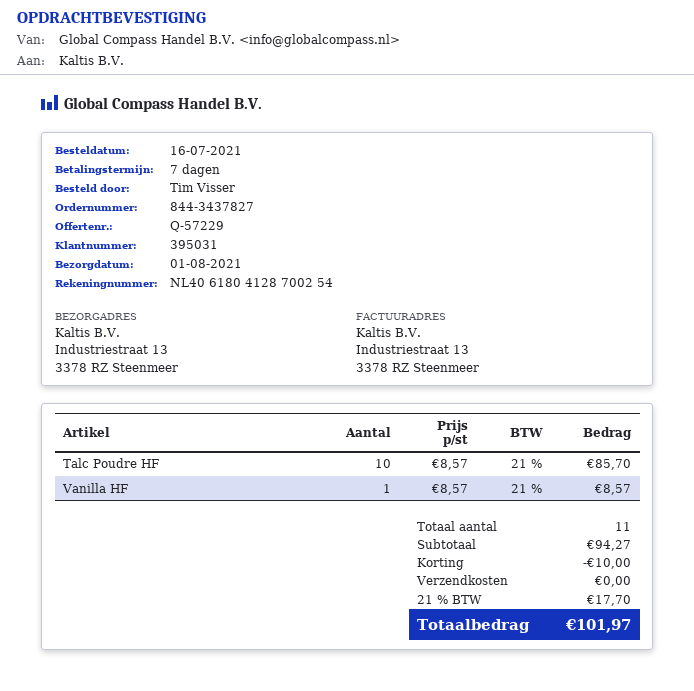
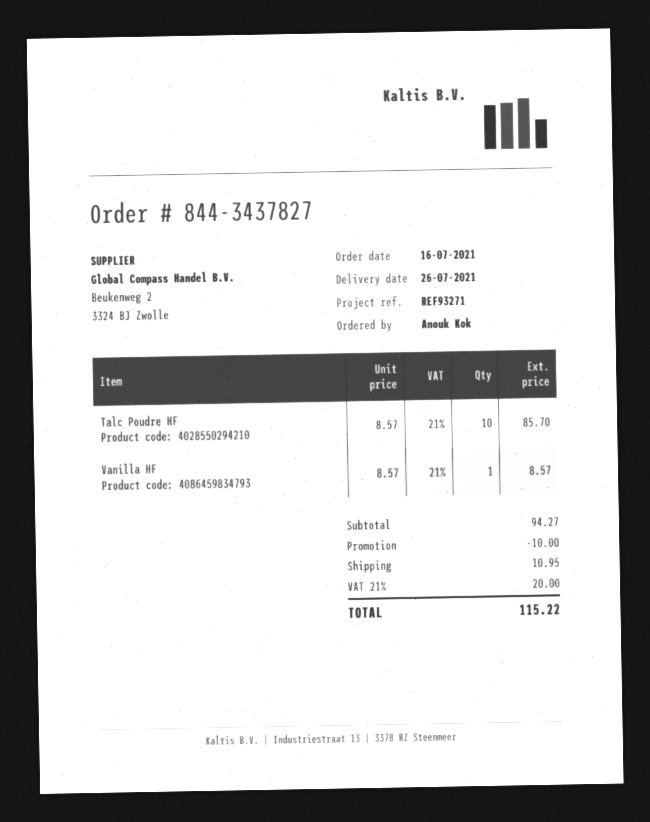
delivery date: 2021-08-01 -> 2021-07-26
ordered by: Tim Visser -> Anouk Kok
shipping: 0.00 -> 10.95
tax: 21% = 17.70 -> 21% = 20.00
total: 101.97 -> 115.22

